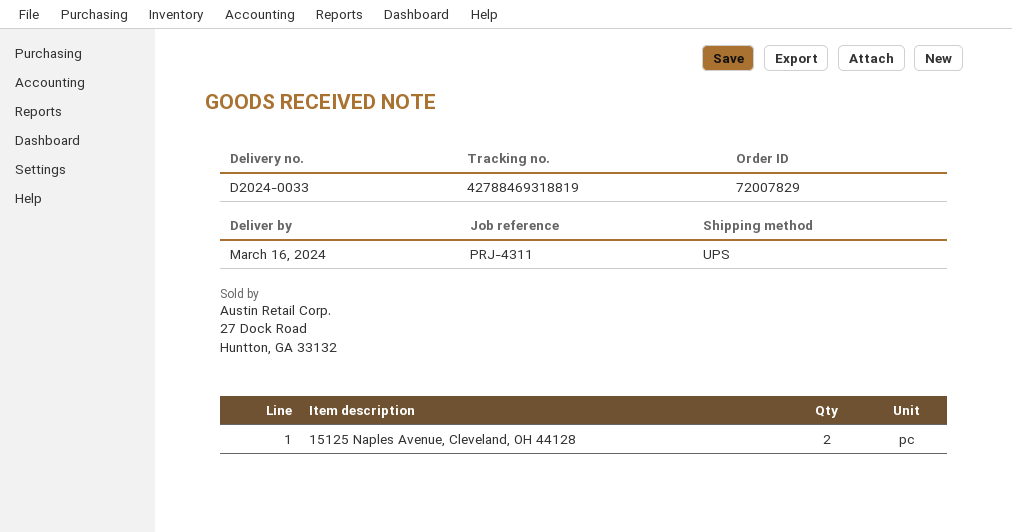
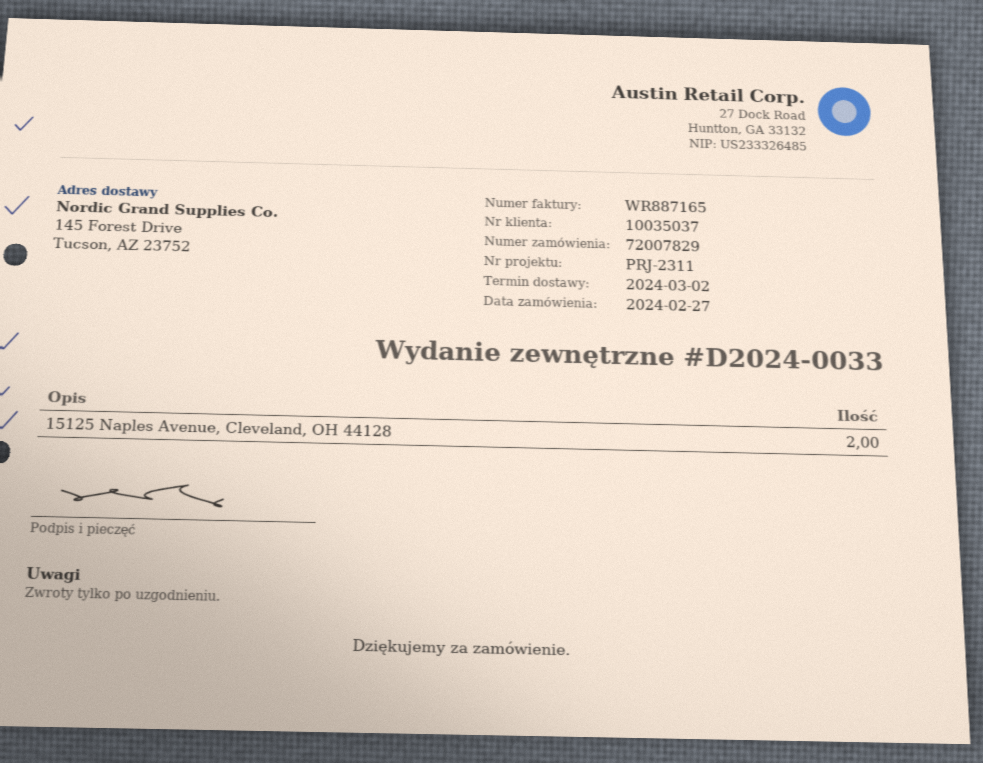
delivery date: 2024-03-16 -> 2024-03-02
reference: PRJ-4311 -> PRJ-2311

